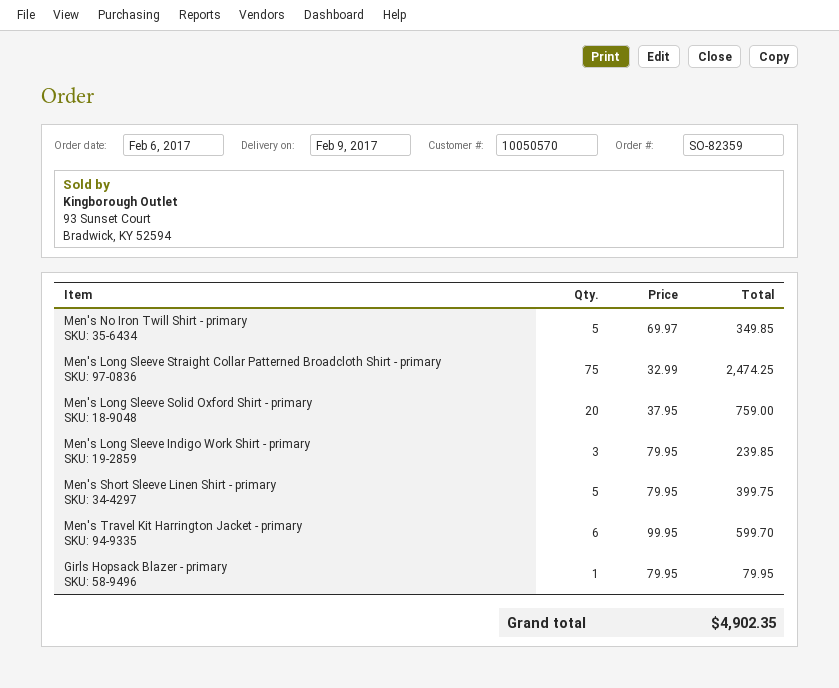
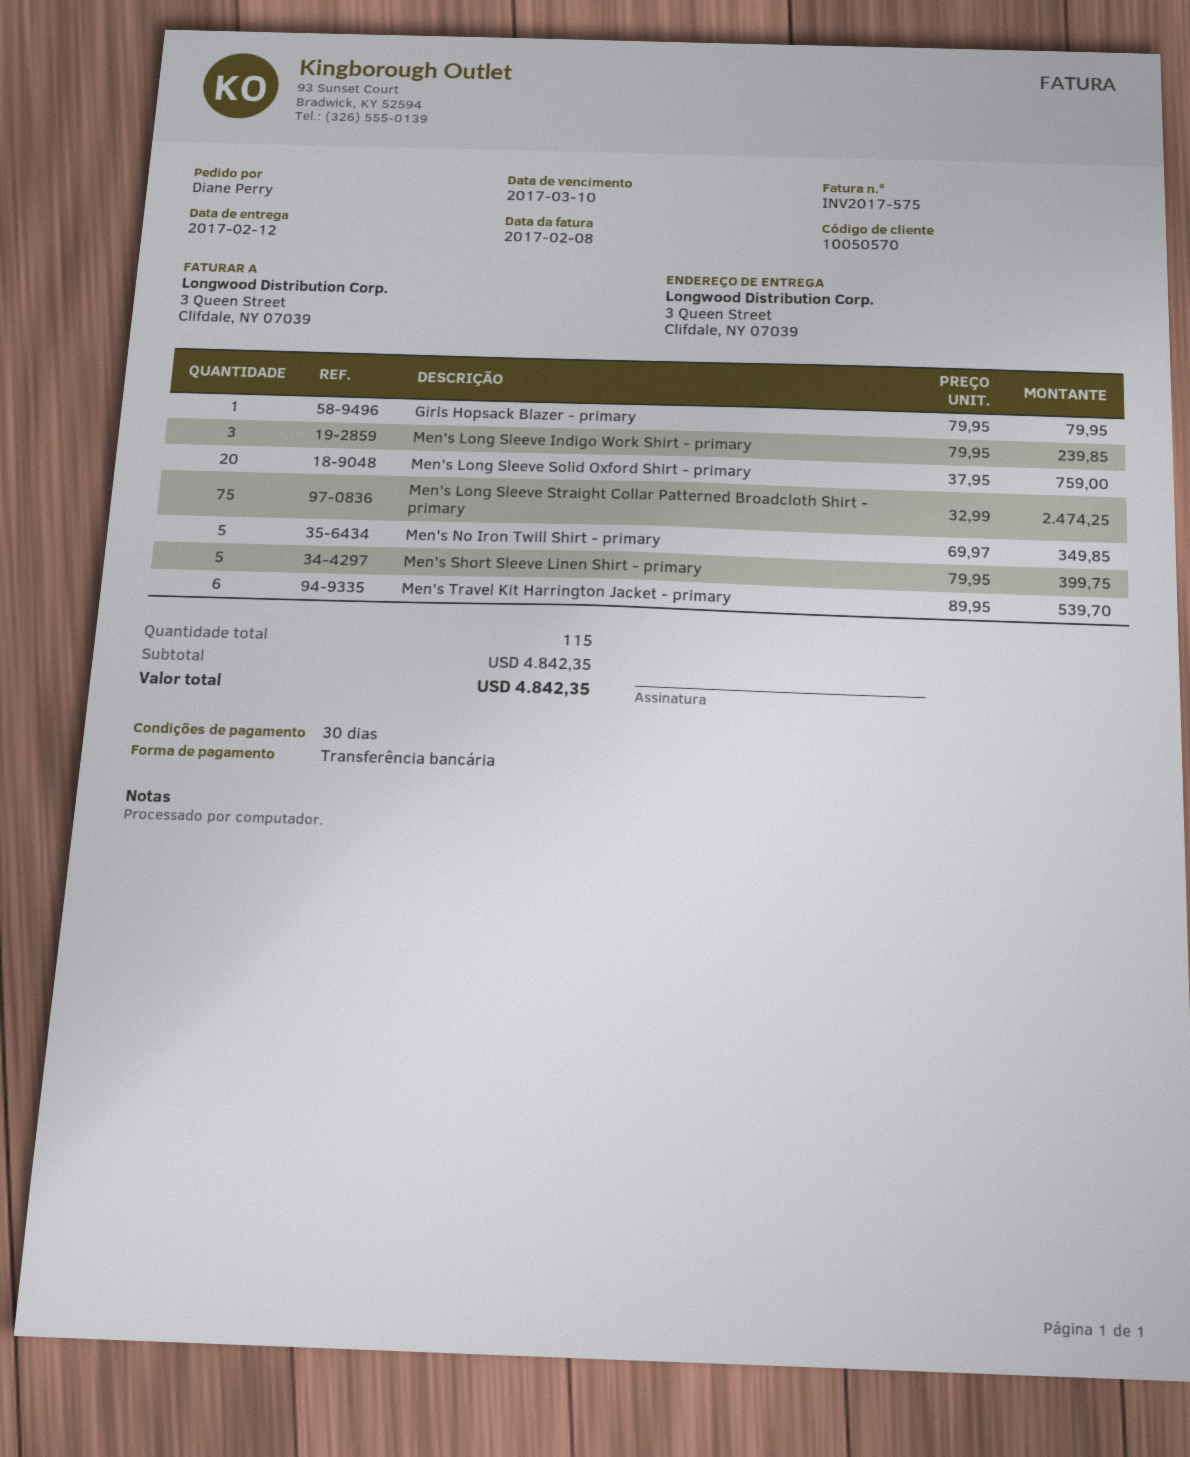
delivery date: 2017-02-09 -> 2017-02-12
Men's Travel Kit Harrington Jacket - primary: 6 x 99.95 = 599.70 -> 6 x 89.95 = 539.70
total: 4902.35 -> 4842.35

